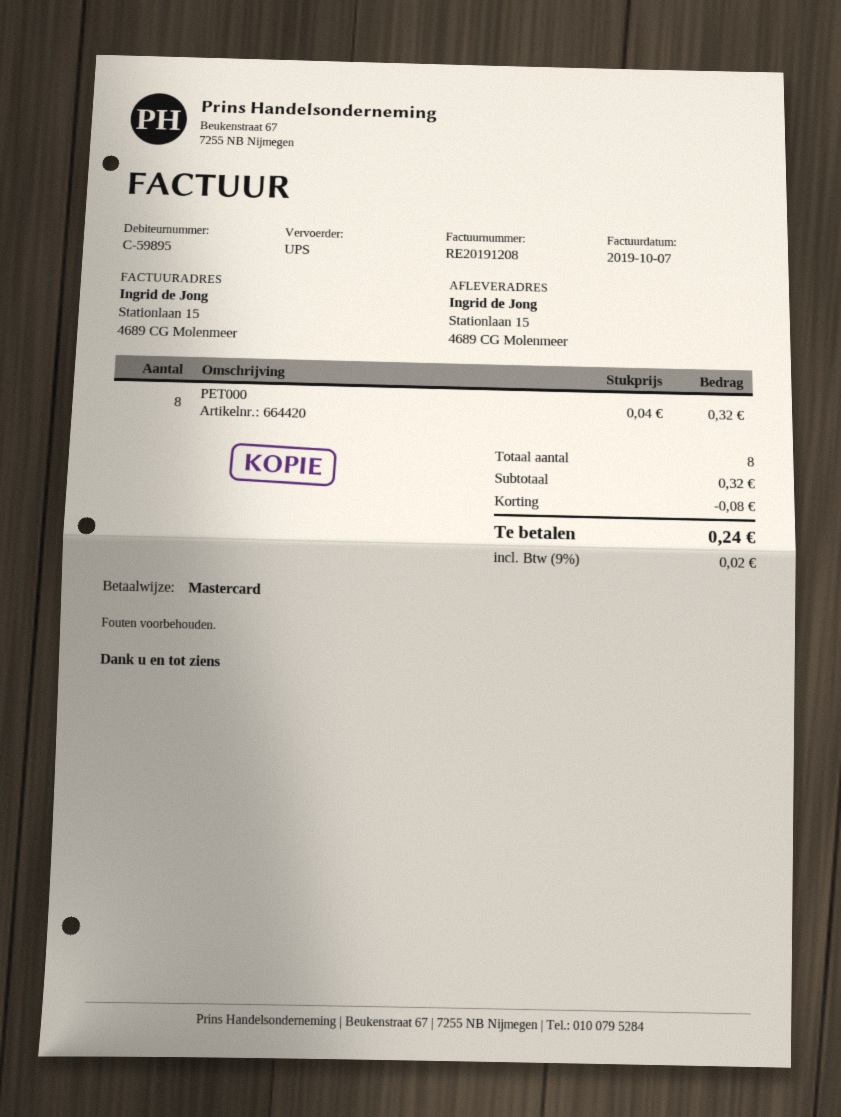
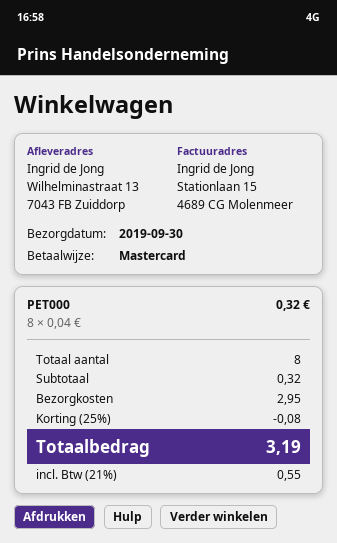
ship to: Stationlaan 15, 4689 CG Molenmeer -> Wilhelminastraat 13, 7043 FB Zuiddorp
shipping: none -> 2.95
tax: 9% = 0.02 -> 21% = 0.55
total: 0.24 -> 3.19

